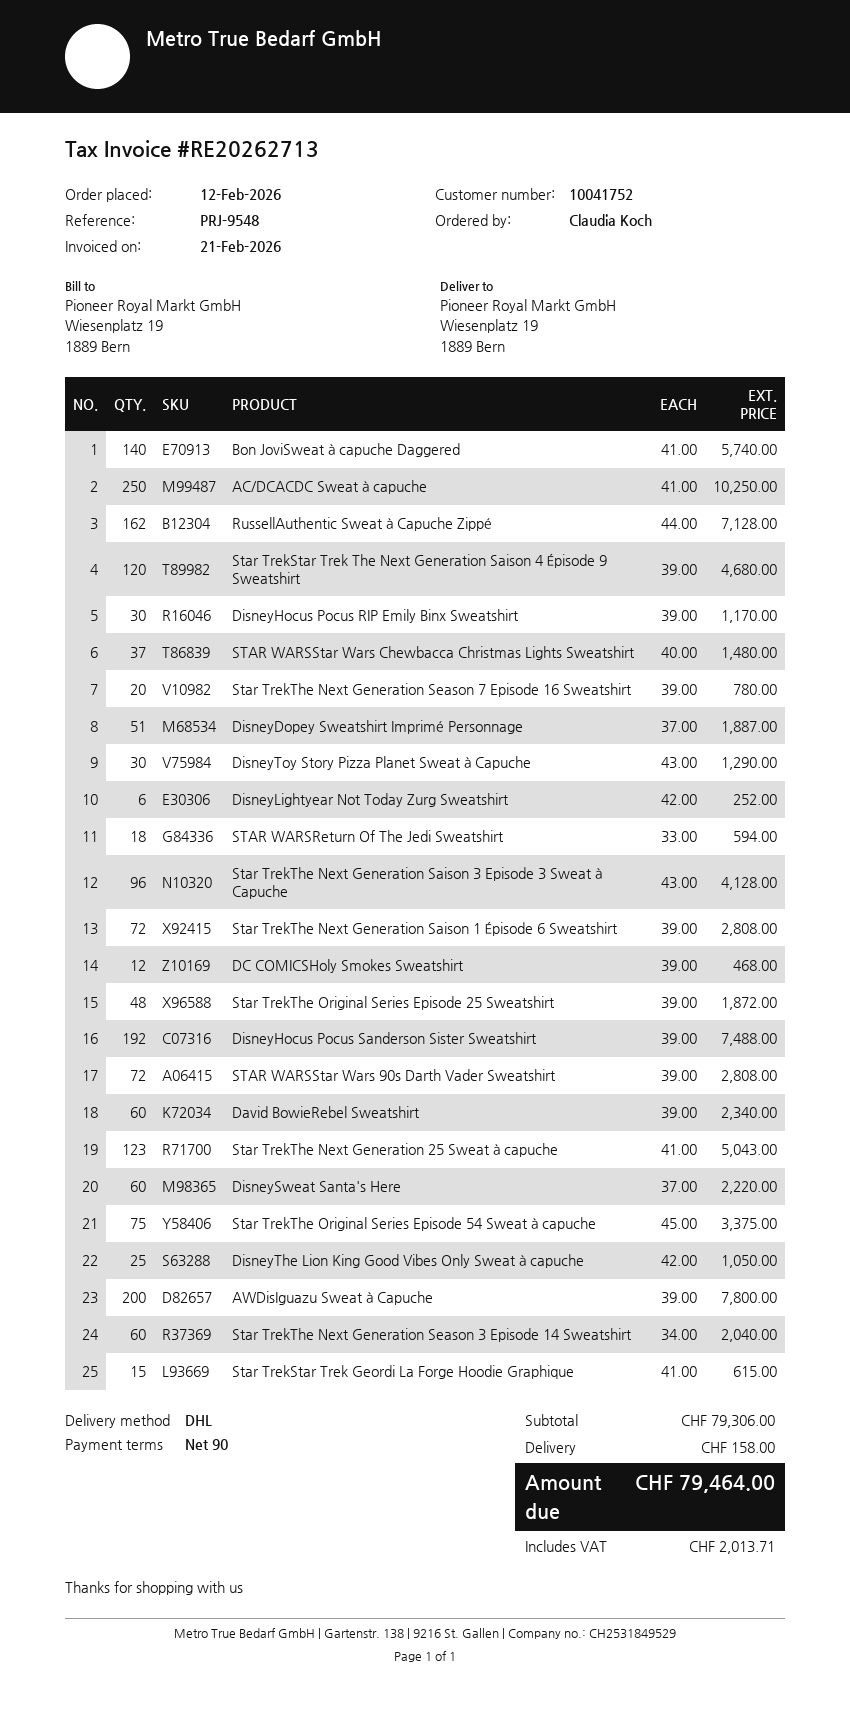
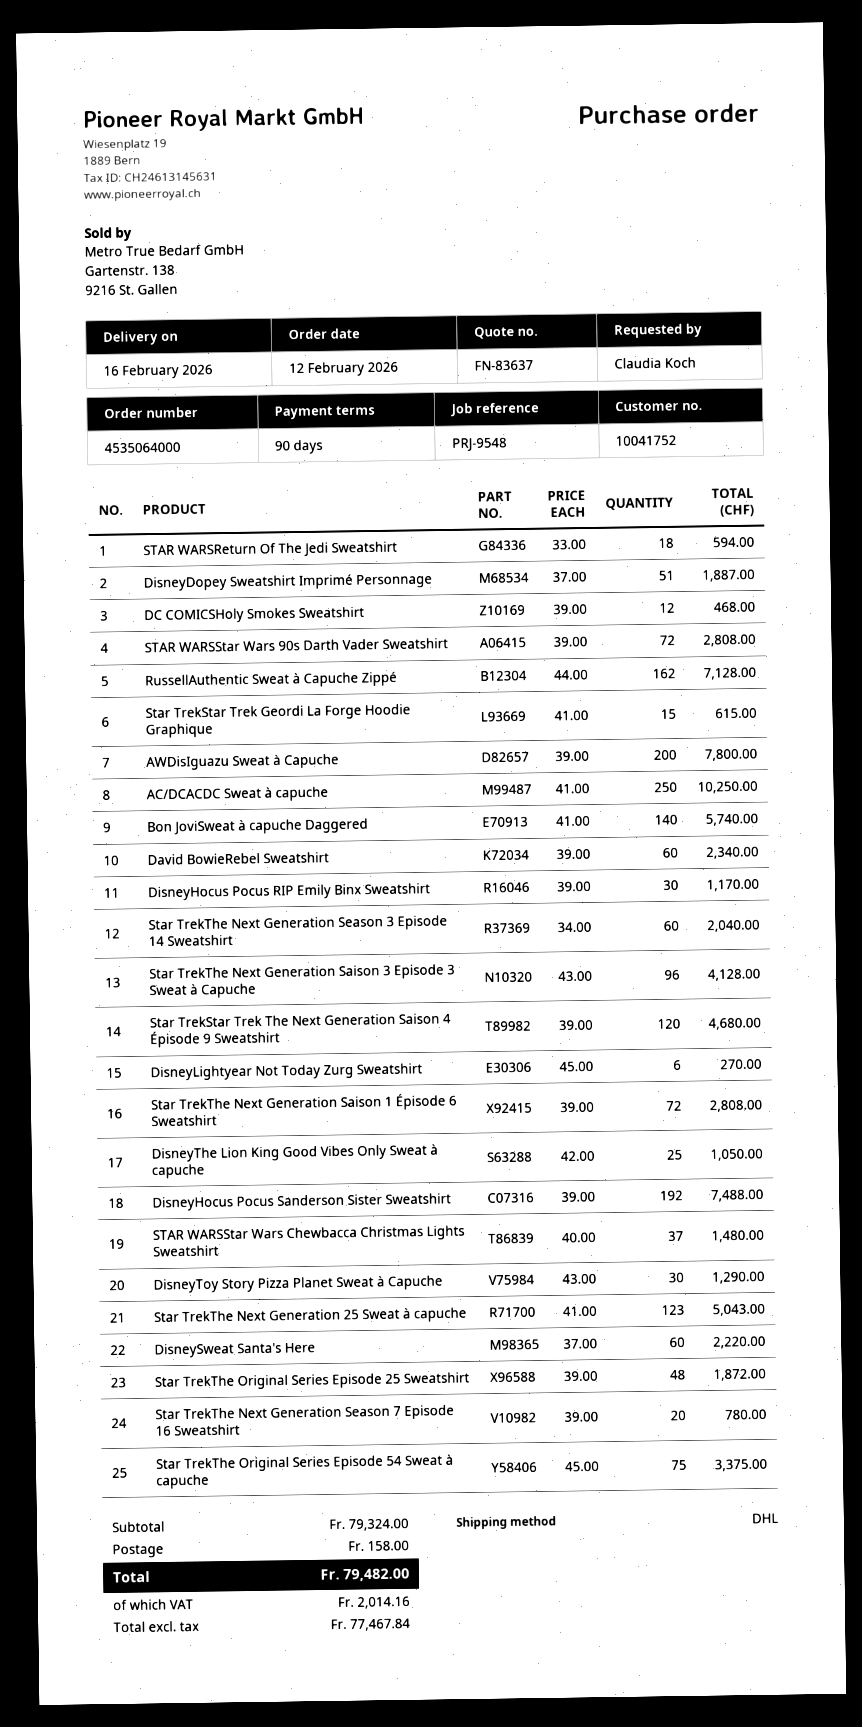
DisneyLightyear Not Today Zurg Sweatshirt: 6 x 42.00 = 252.00 -> 6 x 45.00 = 270.00
subtotal: 79306.00 -> 79324.00
tax: 2013.71 -> 2014.16
total: 79464.00 -> 79482.00

